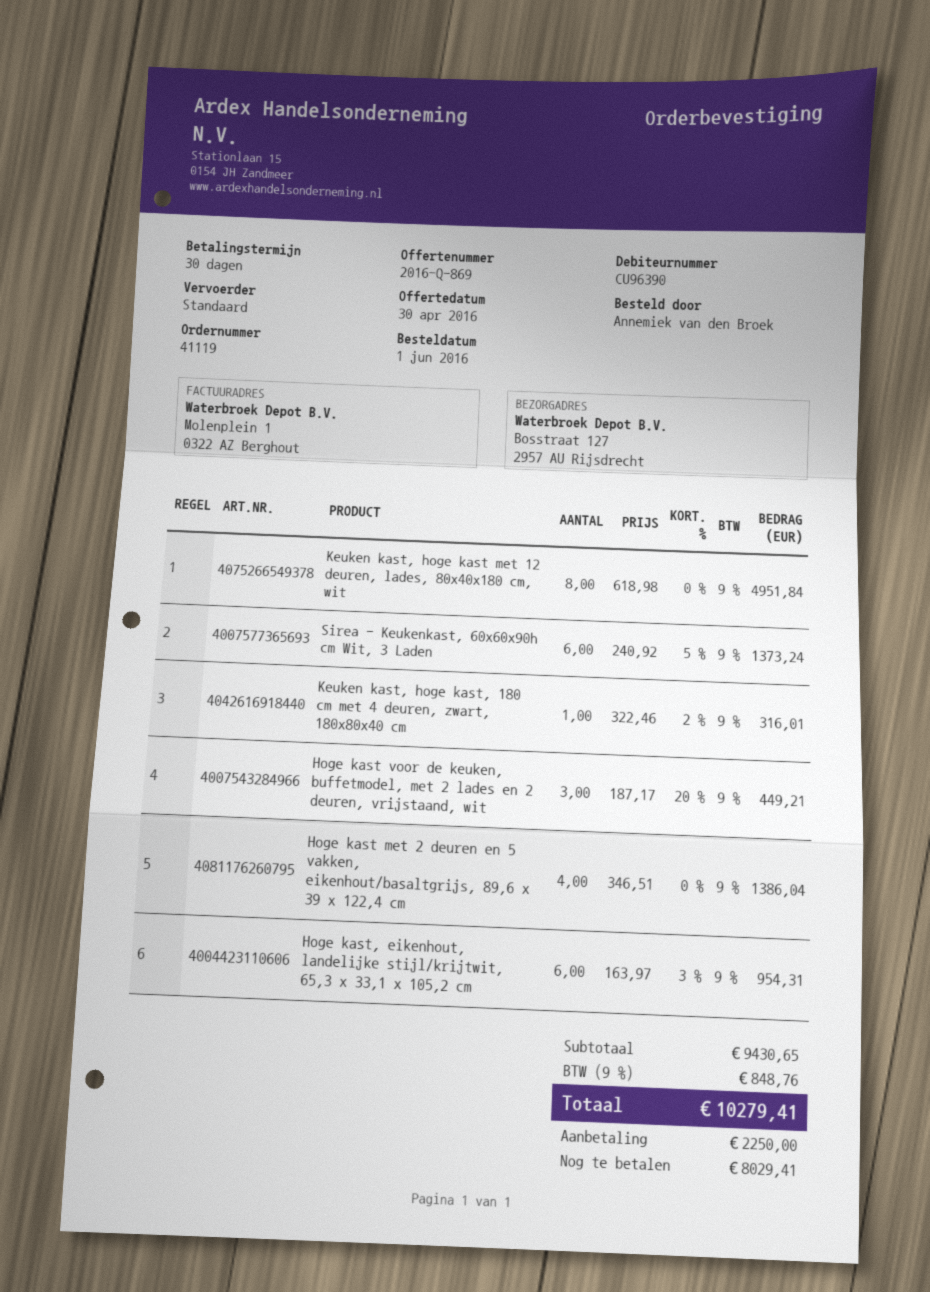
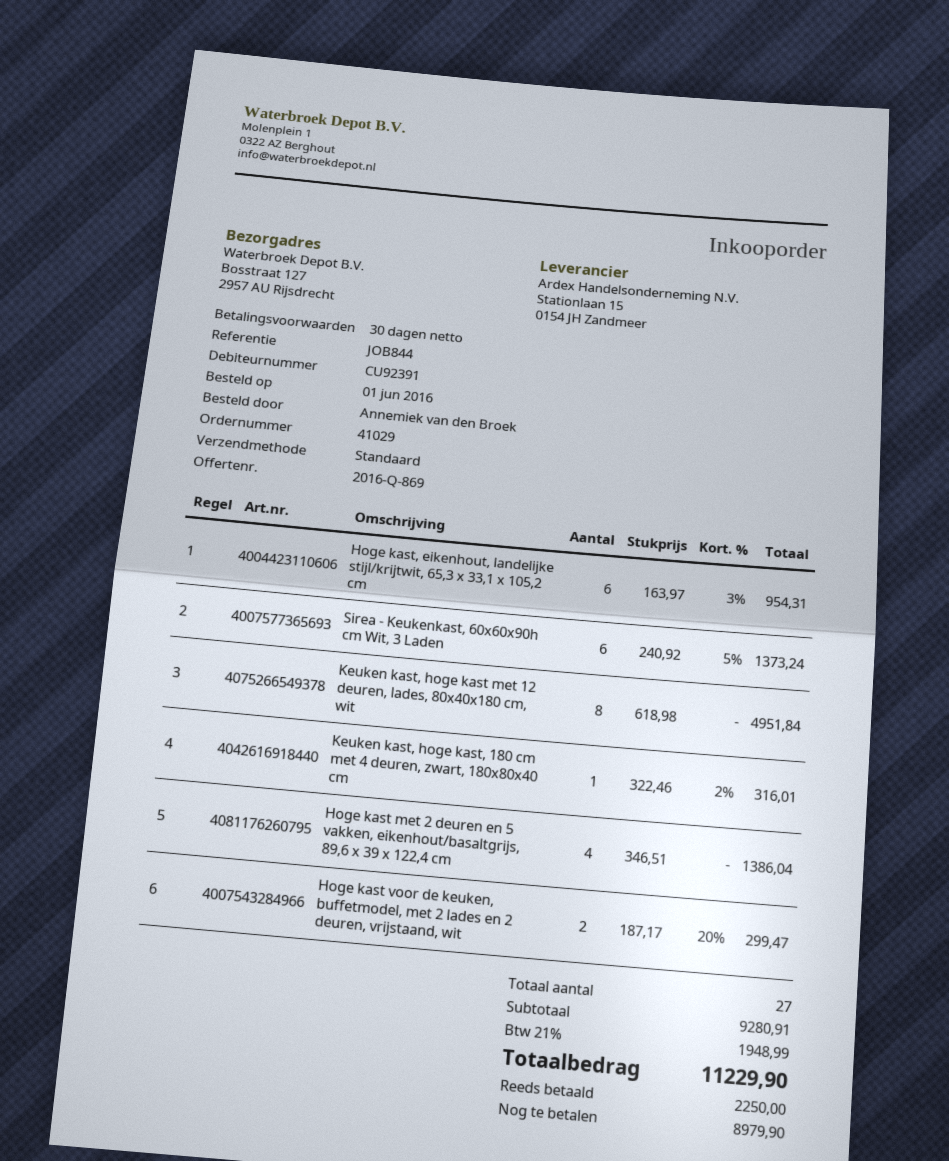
order number: 41119 -> 41029
customer number: CU96390 -> CU92391
Hoge kast voor de keuken, buffetmodel, met 2 lades en 2 deuren, vrijstaand, wit: 3 x 187.17 - 20% = 449.21 -> 2 x 187.17 - 20% = 299.47
subtotal: 9430.65 -> 9280.91
tax: 9% = 848.76 -> 21% = 1948.99
total: 10279.41 -> 11229.90
balance: 8029.41 -> 8979.90

